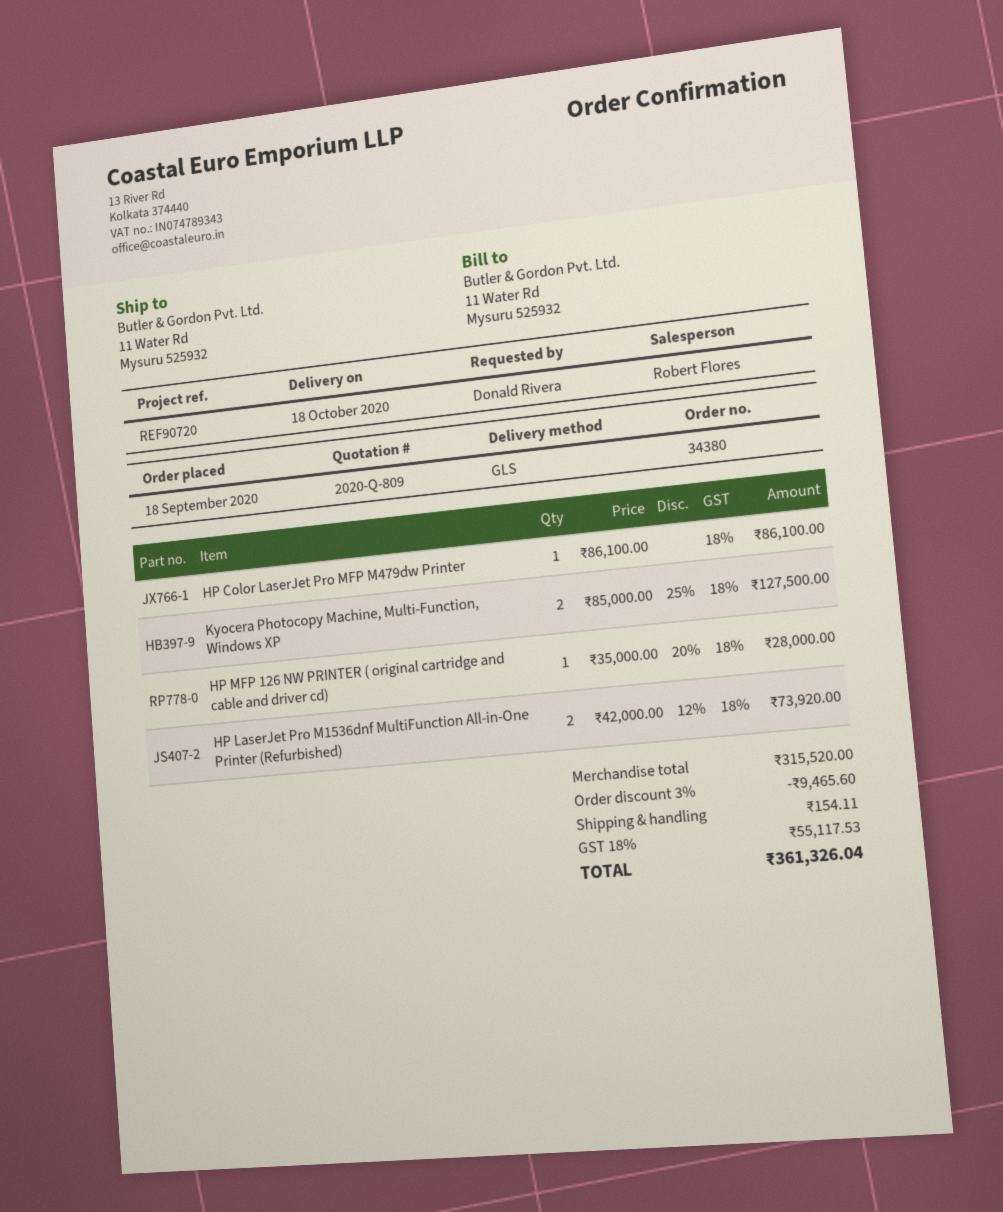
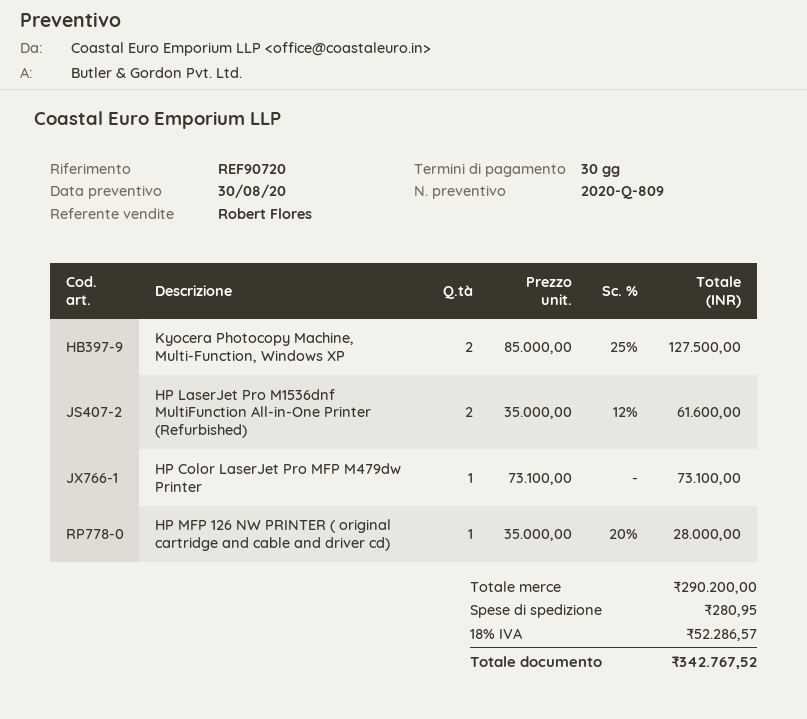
HP Color LaserJet Pro MFP M479dw Printer: 1 x 86100.00 = 86100.00 -> 1 x 73100.00 = 73100.00
HP LaserJet Pro M1536dnf MultiFunction All-in-One Printer (Refurbished): 2 x 42000.00 - 12% = 73920.00 -> 2 x 35000.00 - 12% = 61600.00
subtotal: 315520.00 -> 290200.00
discount: 3% = 9465.60 -> none
shipping: 154.11 -> 280.95
tax: 18% = 55117.53 -> 18% = 52286.57
total: 361326.04 -> 342767.52

